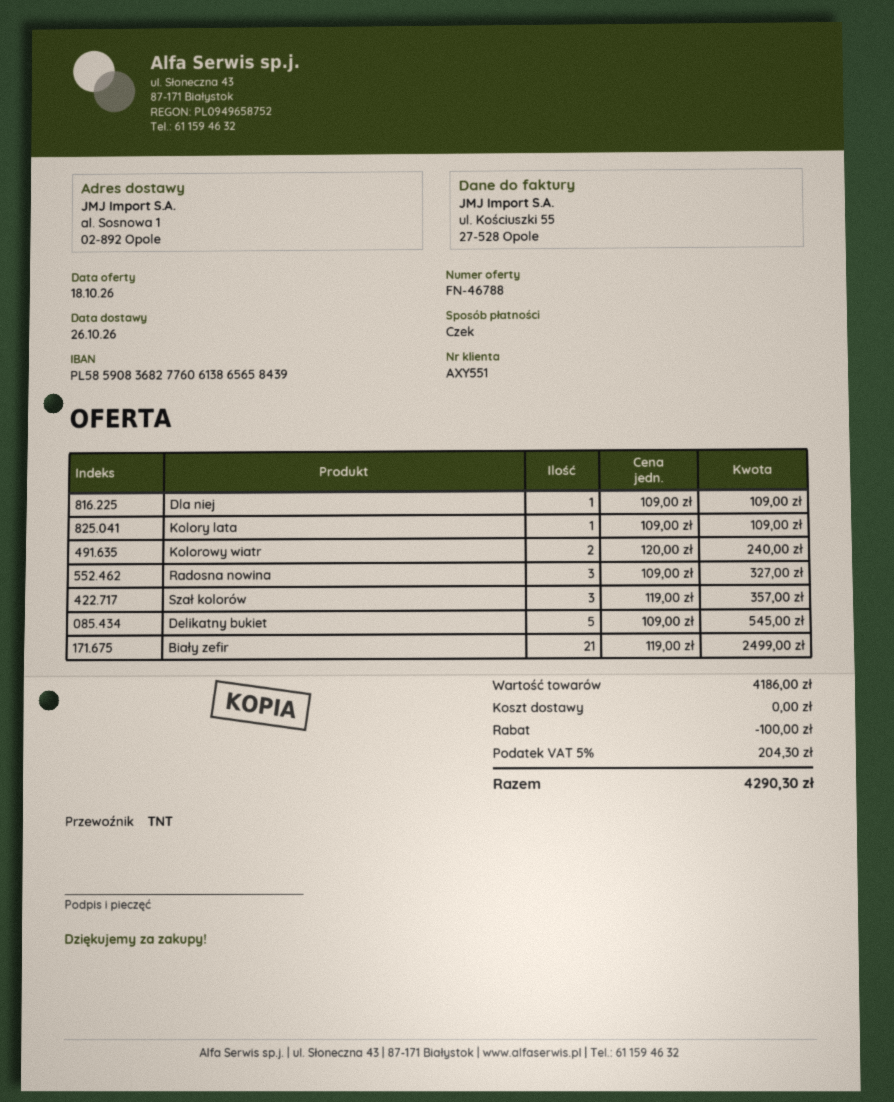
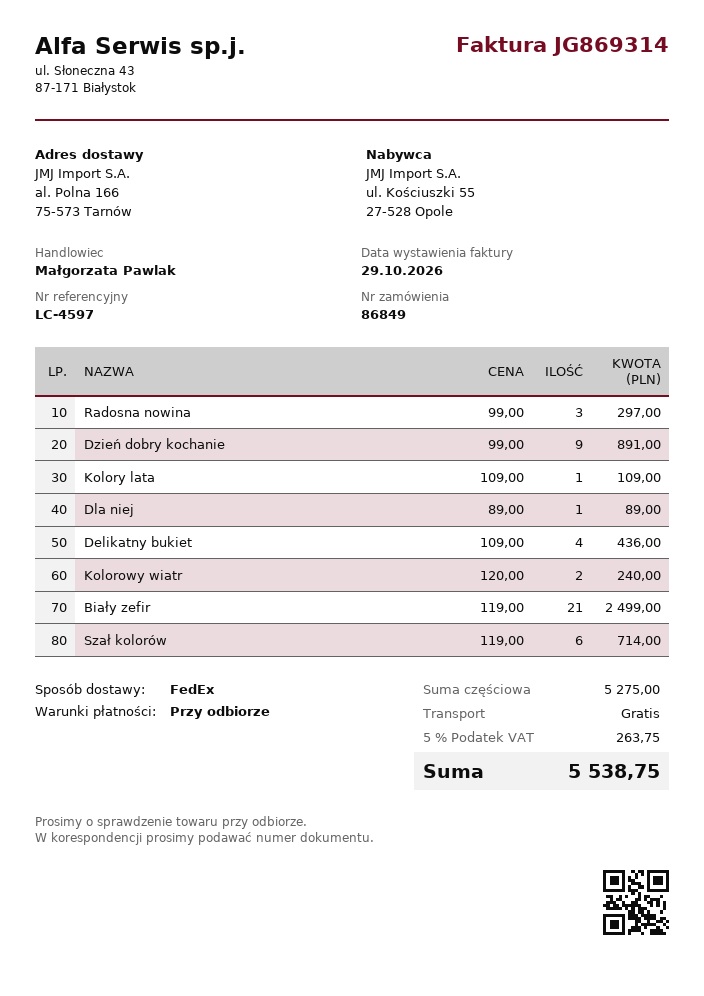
shipping method: TNT -> FedEx
ship to: al. Sosnowa 1, 02-892 Opole -> al. Polna 166, 75-573 Tarnów
Dla niej: 1 x 109.00 = 109.00 -> 1 x 89.00 = 89.00
Radosna nowina: 3 x 109.00 = 327.00 -> 3 x 99.00 = 297.00
Szał kolorów: 3 x 119.00 = 357.00 -> 6 x 119.00 = 714.00
Delikatny bukiet: 5 x 109.00 = 545.00 -> 4 x 109.00 = 436.00
Dzień dobry kochanie: none -> 9 x 99.00 = 891.00
subtotal: 4186.00 -> 5275.00
discount: 100.00 -> none
tax: 5% = 204.30 -> 5% = 263.75
total: 4290.30 -> 5538.75

